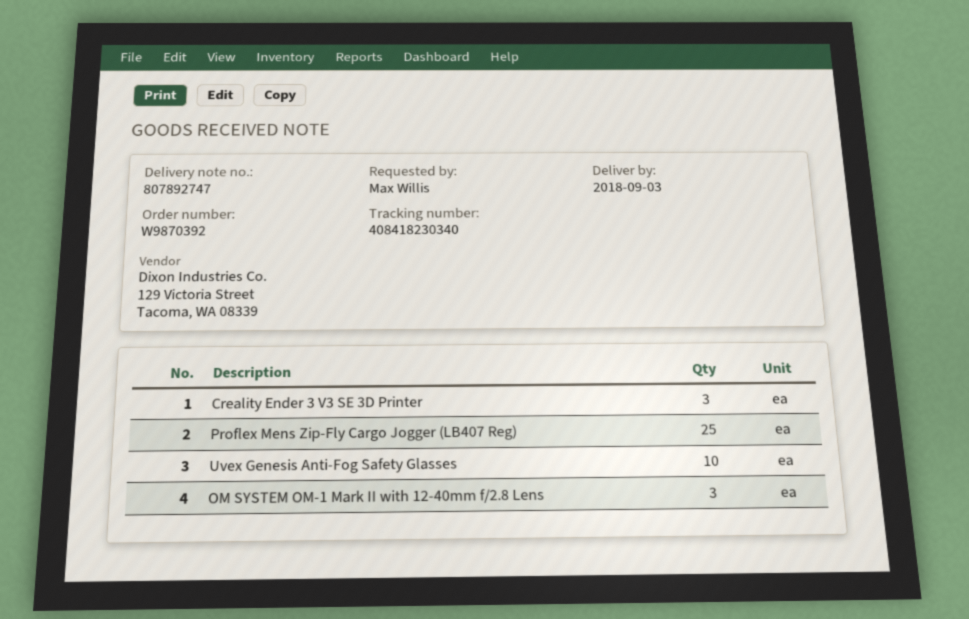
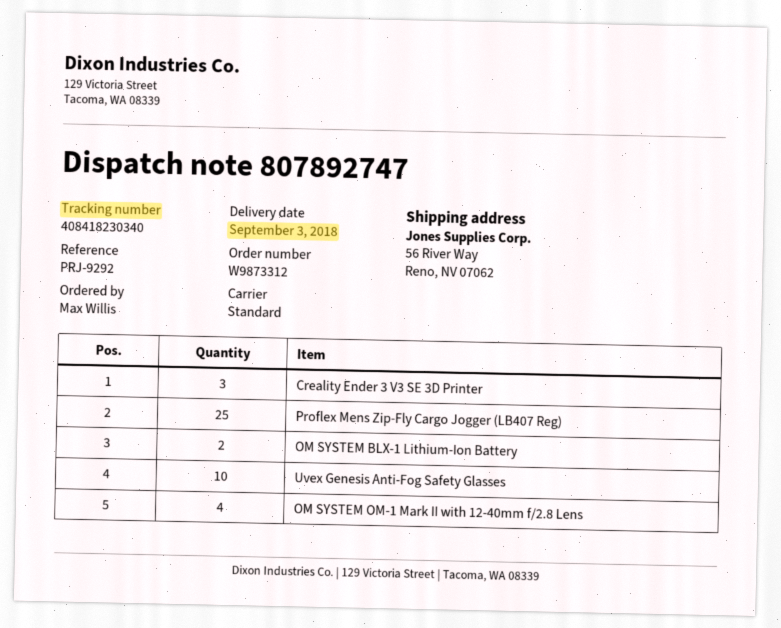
order number: W9870392 -> W9873312
OM SYSTEM OM-1 Mark II with 12-40mm f/2.8 Lens: 3 -> 4
OM SYSTEM BLX-1 Lithium-Ion Battery: none -> 2

